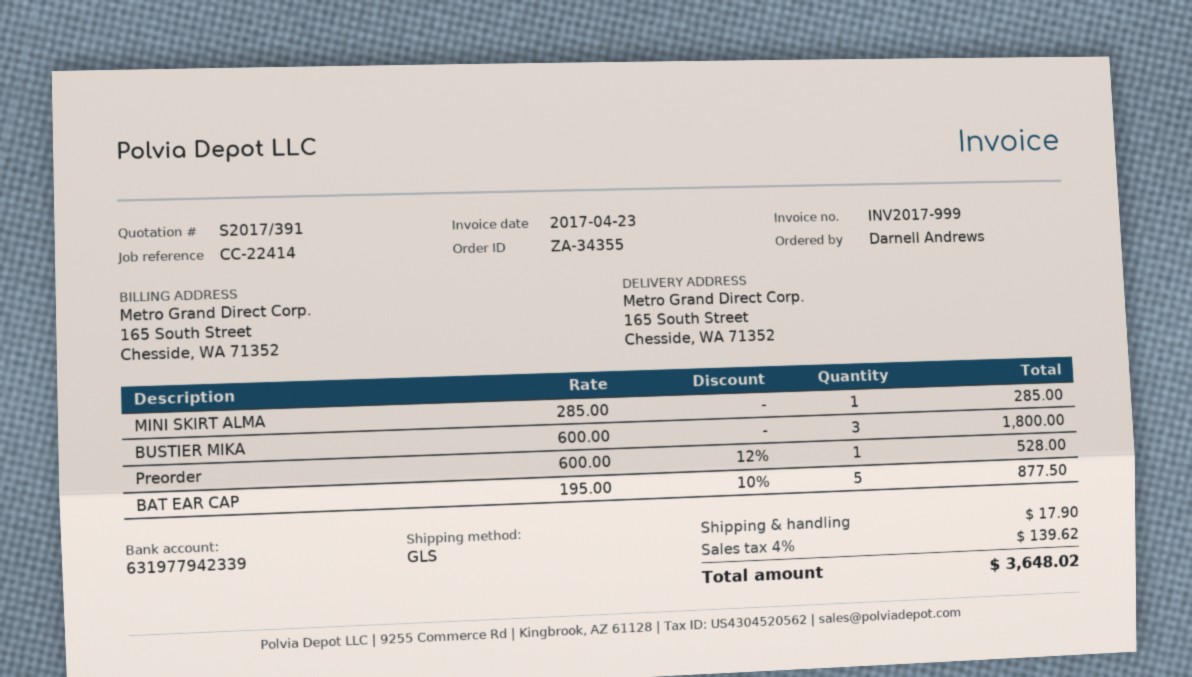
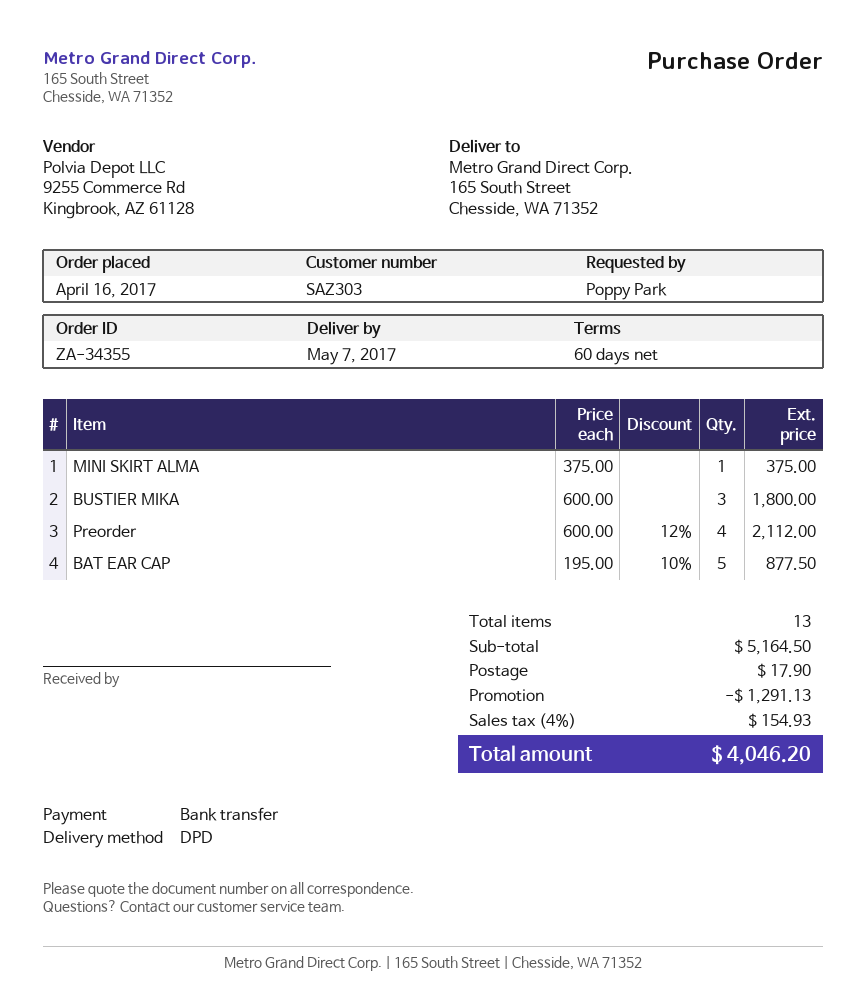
ordered by: Darnell Andrews -> Poppy Park
shipping method: GLS -> DPD
MINI SKIRT ALMA: 1 x 285.00 = 285.00 -> 1 x 375.00 = 375.00
Preorder: 1 x 600.00 - 12% = 528.00 -> 4 x 600.00 - 12% = 2112.00
discount: none -> 1291.13
tax: 4% = 139.62 -> 4% = 154.93
total: 3648.02 -> 4046.20

